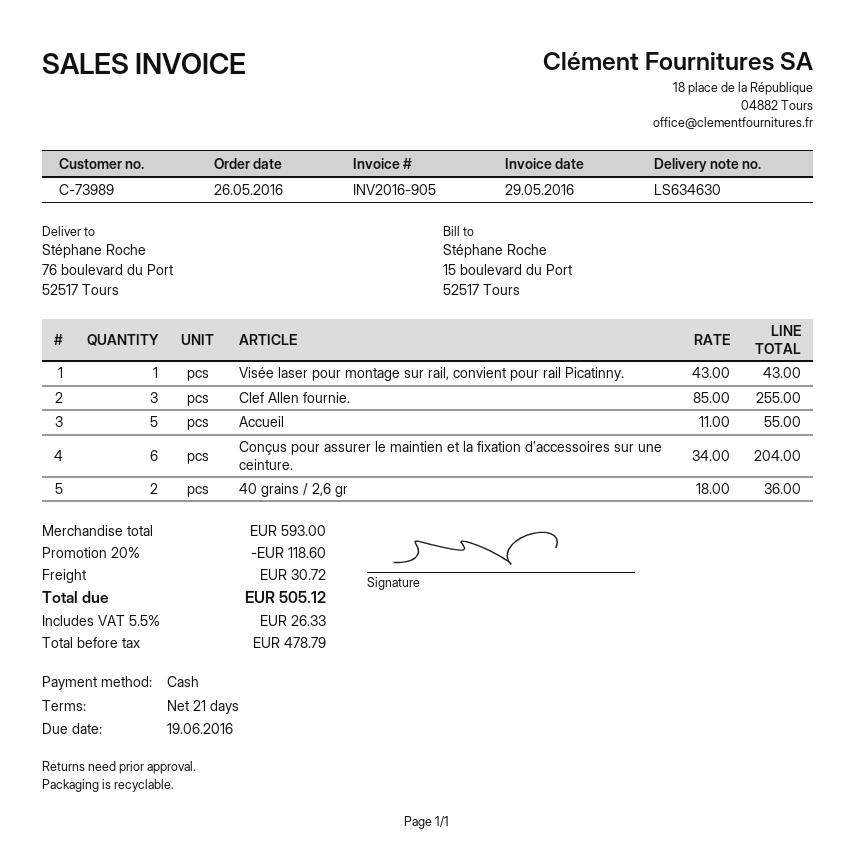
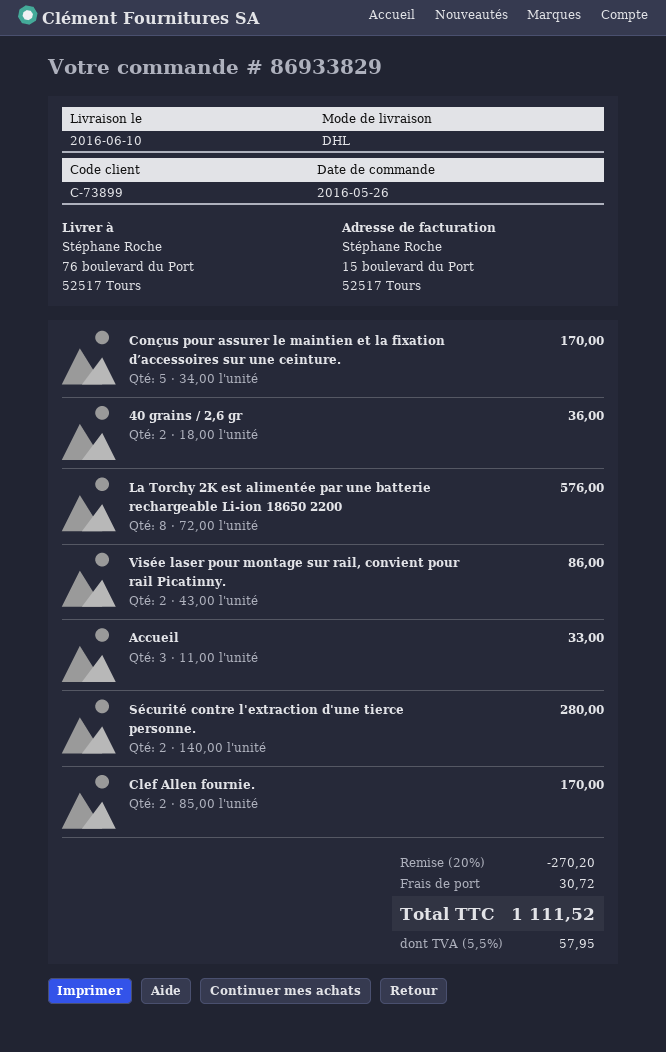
customer number: C-73989 -> C-73899
Visée laser pour montage sur rail, convient pour rail Picatinny.: 1 x 43.00 = 43.00 -> 2 x 43.00 = 86.00
Clef Allen fournie.: 3 x 85.00 = 255.00 -> 2 x 85.00 = 170.00
Accueil: 5 x 11.00 = 55.00 -> 3 x 11.00 = 33.00
Conçus pour assurer le maintien et la fixation d’accessoires sur une ceinture.: 6 x 34.00 = 204.00 -> 5 x 34.00 = 170.00
La Torchy 2K est alimentée par une batterie rechargeable Li-ion 18650 2200: none -> 8 x 72.00 = 576.00
Sécurité contre l'extraction d'une tierce personne.: none -> 2 x 140.00 = 280.00
discount: 20% = 118.60 -> 20% = 270.20
tax: 5.5% = 26.33 -> 5.5% = 57.95
total: 505.12 -> 1111.52

